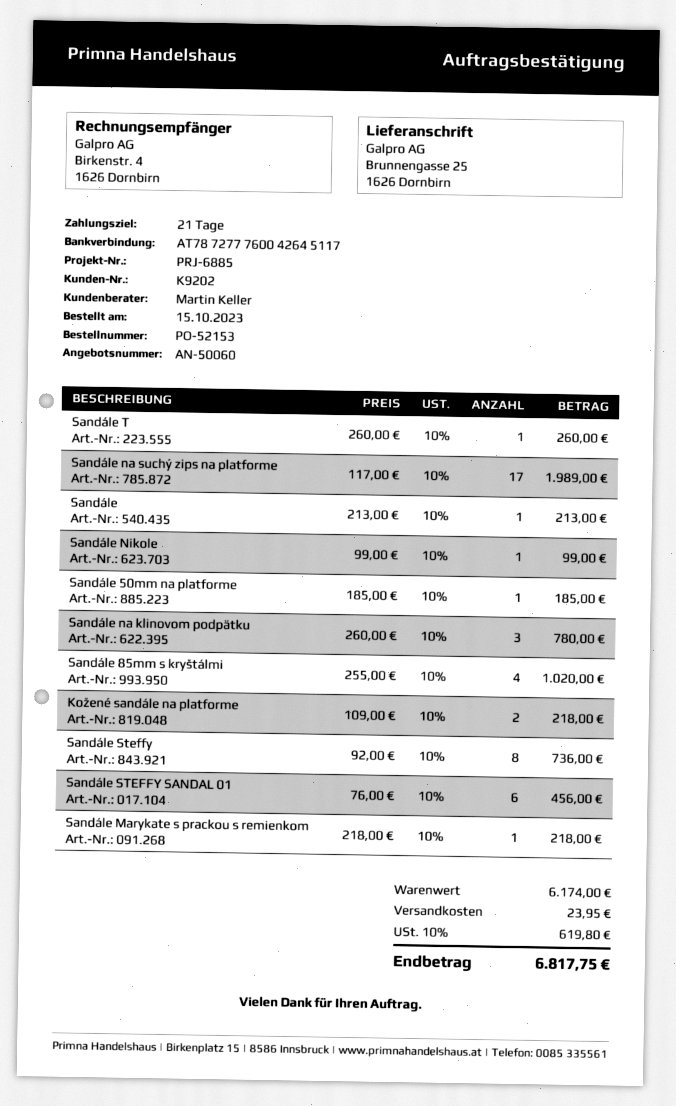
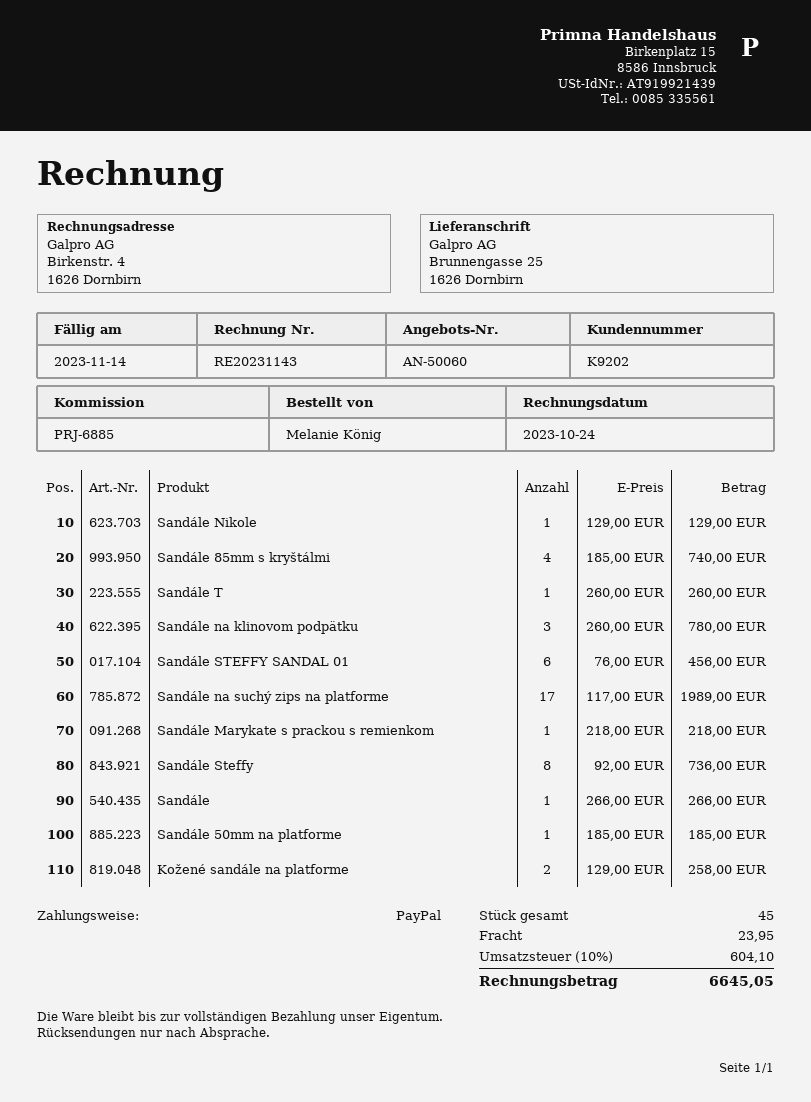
Sandále: 1 x 213.00 = 213.00 -> 1 x 266.00 = 266.00
Sandále Nikole: 1 x 99.00 = 99.00 -> 1 x 129.00 = 129.00
Sandále 85mm s kryštálmi: 4 x 255.00 = 1020.00 -> 4 x 185.00 = 740.00
Kožené sandále na platforme: 2 x 109.00 = 218.00 -> 2 x 129.00 = 258.00
tax: 10% = 619.80 -> 10% = 604.10
total: 6817.75 -> 6645.05

